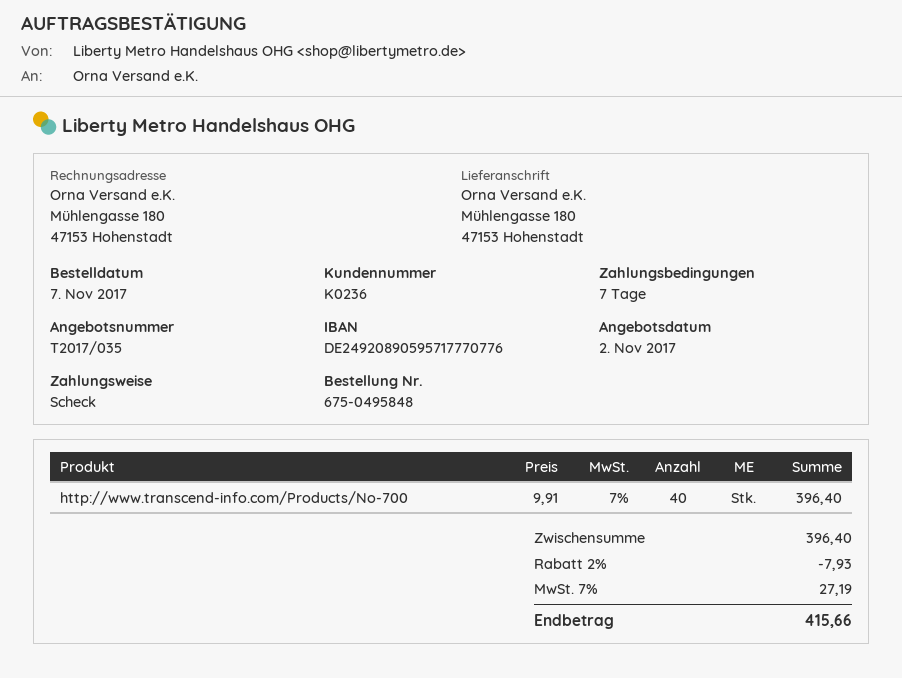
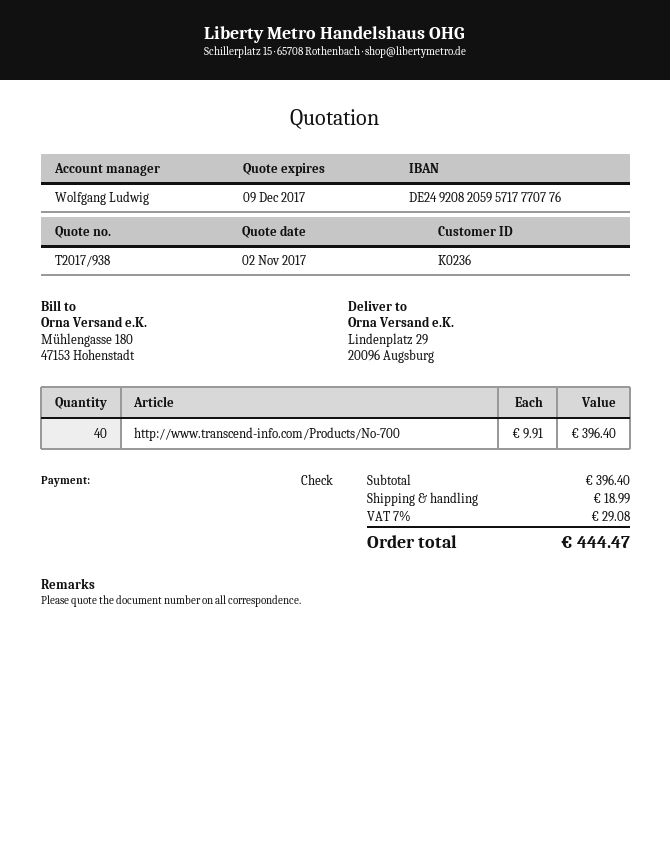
quote number: T2017/035 -> T2017/938
bank account: DE24920890595717770776 -> DE24920820595717770776
ship to: Mühlengasse 180, 47153 Hohenstadt -> Lindenplatz 29, 20096 Augsburg
discount: 2% = 7.93 -> none
shipping: none -> 18.99
tax: 7% = 27.19 -> 7% = 29.08
total: 415.66 -> 444.47

